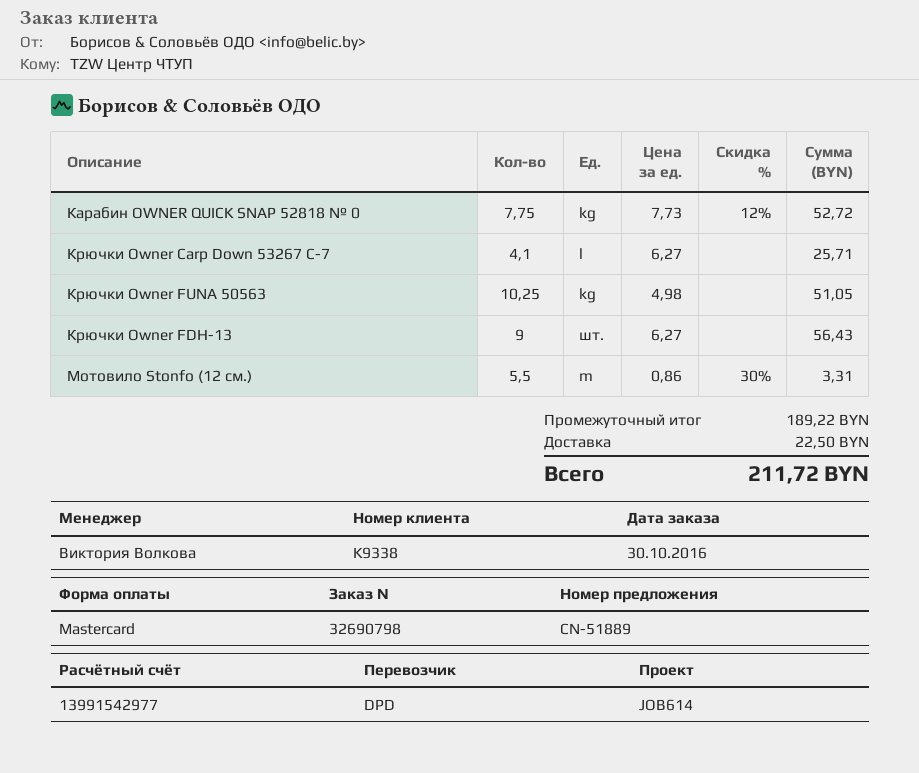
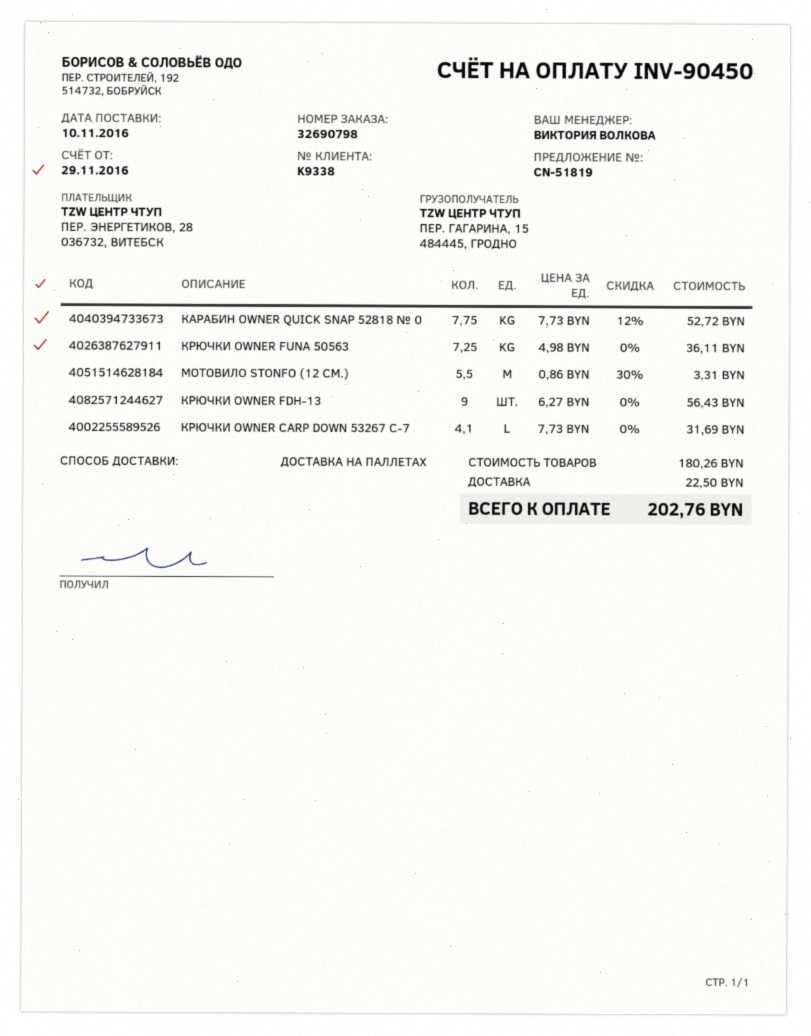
quote number: CN-51889 -> CN-51819
shipping method: DPD -> pallet freight
Крючки Owner Carp Down 53267 C-7: 4.1 x 6.27 = 25.71 -> 4.1 x 7.73 = 31.69
Крючки Owner FUNA 50563: 10.25 x 4.98 = 51.05 -> 7.25 x 4.98 = 36.11
subtotal: 189.22 -> 180.26
total: 211.72 -> 202.76

